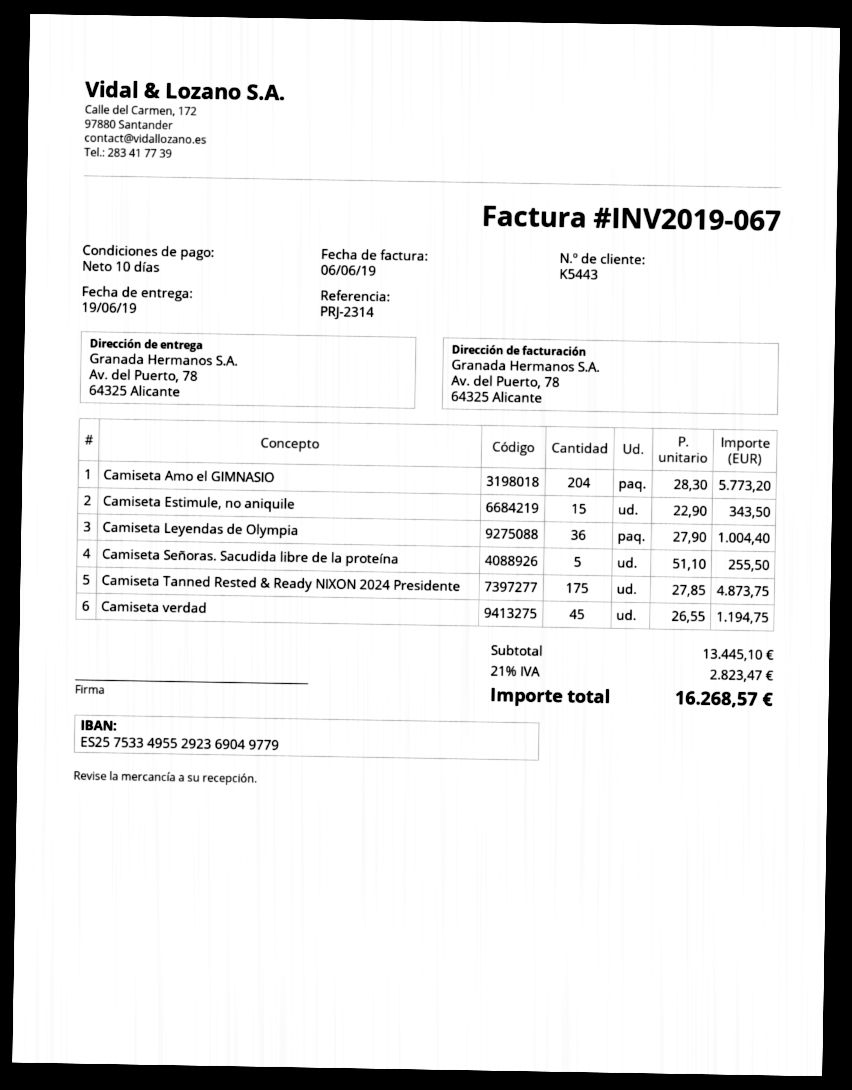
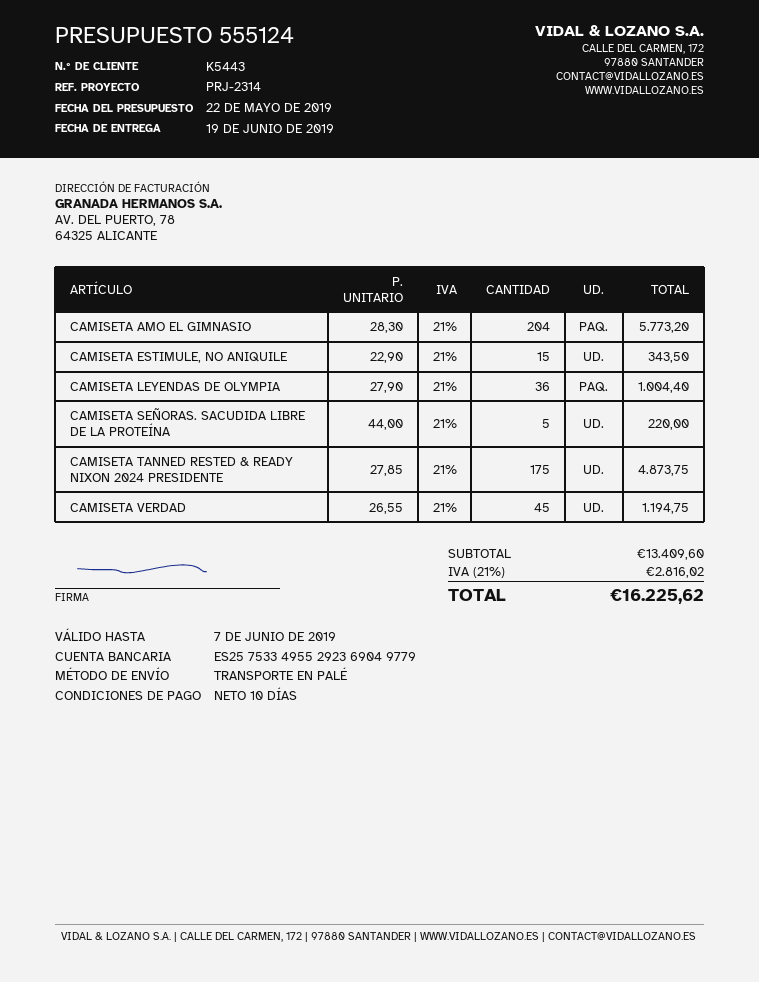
Camiseta Señoras. Sacudida libre de la proteína: 5 x 51.10 = 255.50 -> 5 x 44.00 = 220.00
subtotal: 13445.10 -> 13409.60
tax: 21% = 2823.47 -> 21% = 2816.02
total: 16268.57 -> 16225.62

